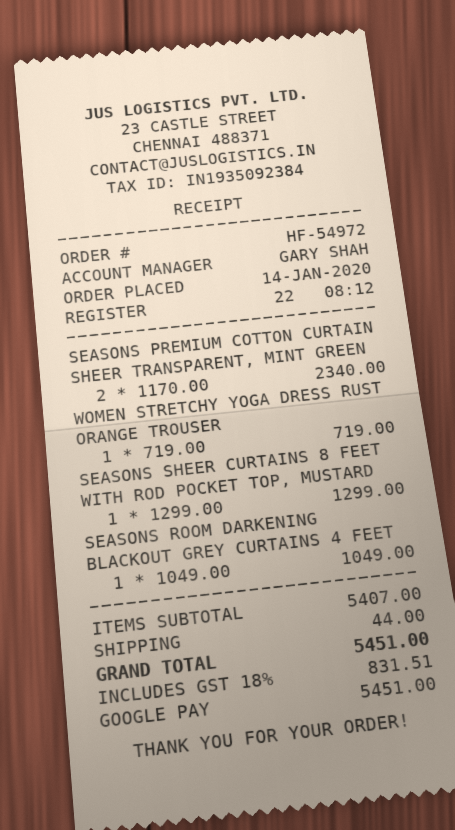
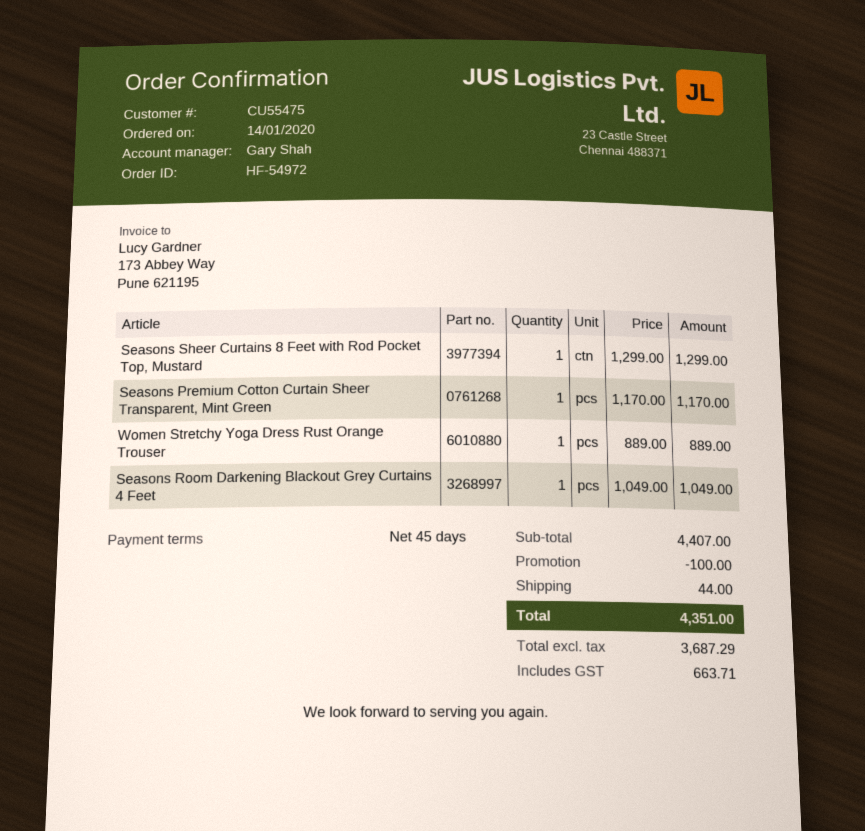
SEASONS PREMIUM COTTON CURTAIN SHEER TRANSPARENT, MINT GREEN: 2 x 1170.00 = 2340.00 -> 1 x 1170.00 = 1170.00
WOMEN STRETCHY YOGA DRESS RUST ORANGE TROUSER: 1 x 719.00 = 719.00 -> 1 x 889.00 = 889.00
subtotal: 5407.00 -> 4407.00
discount: none -> 100.00
tax: 831.51 -> 663.71
total: 5451.00 -> 4351.00

